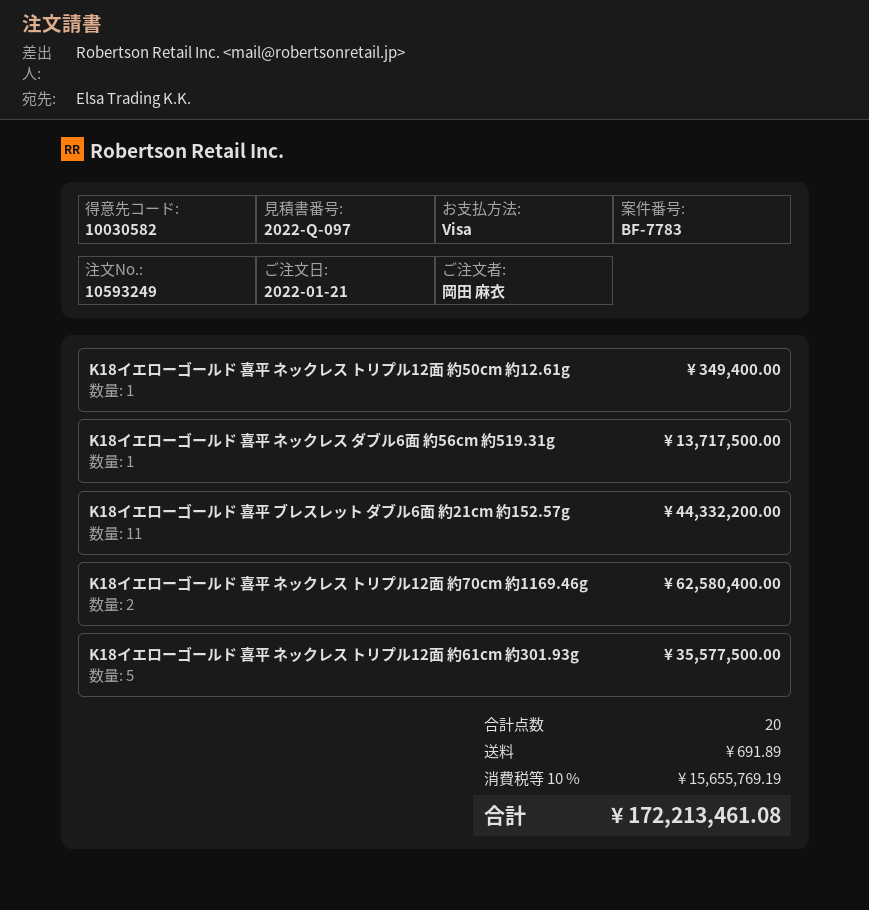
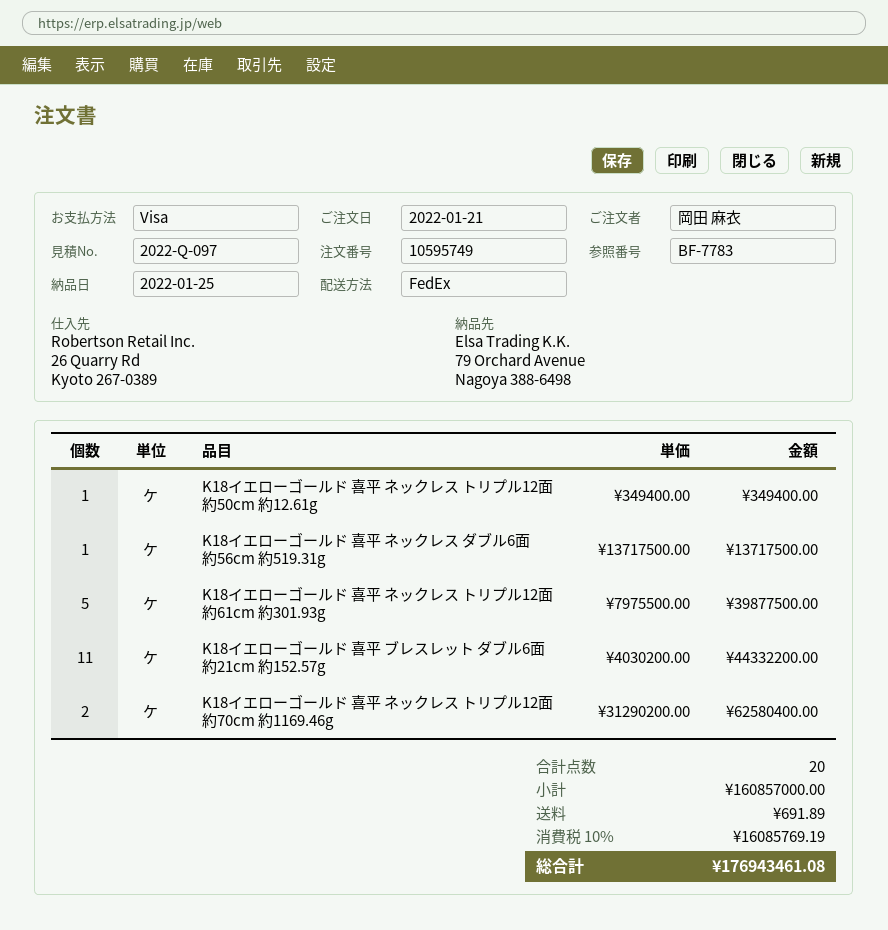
order number: 10593249 -> 10595749
K18イエローゴールド 喜平 ネックレス トリプル12面 約61cm 約301.93g: 5 for 35577500.00 -> 5 for 39877500.00
tax: 10% = 15655769.19 -> 10% = 16085769.19
total: 172213461.08 -> 176943461.08

